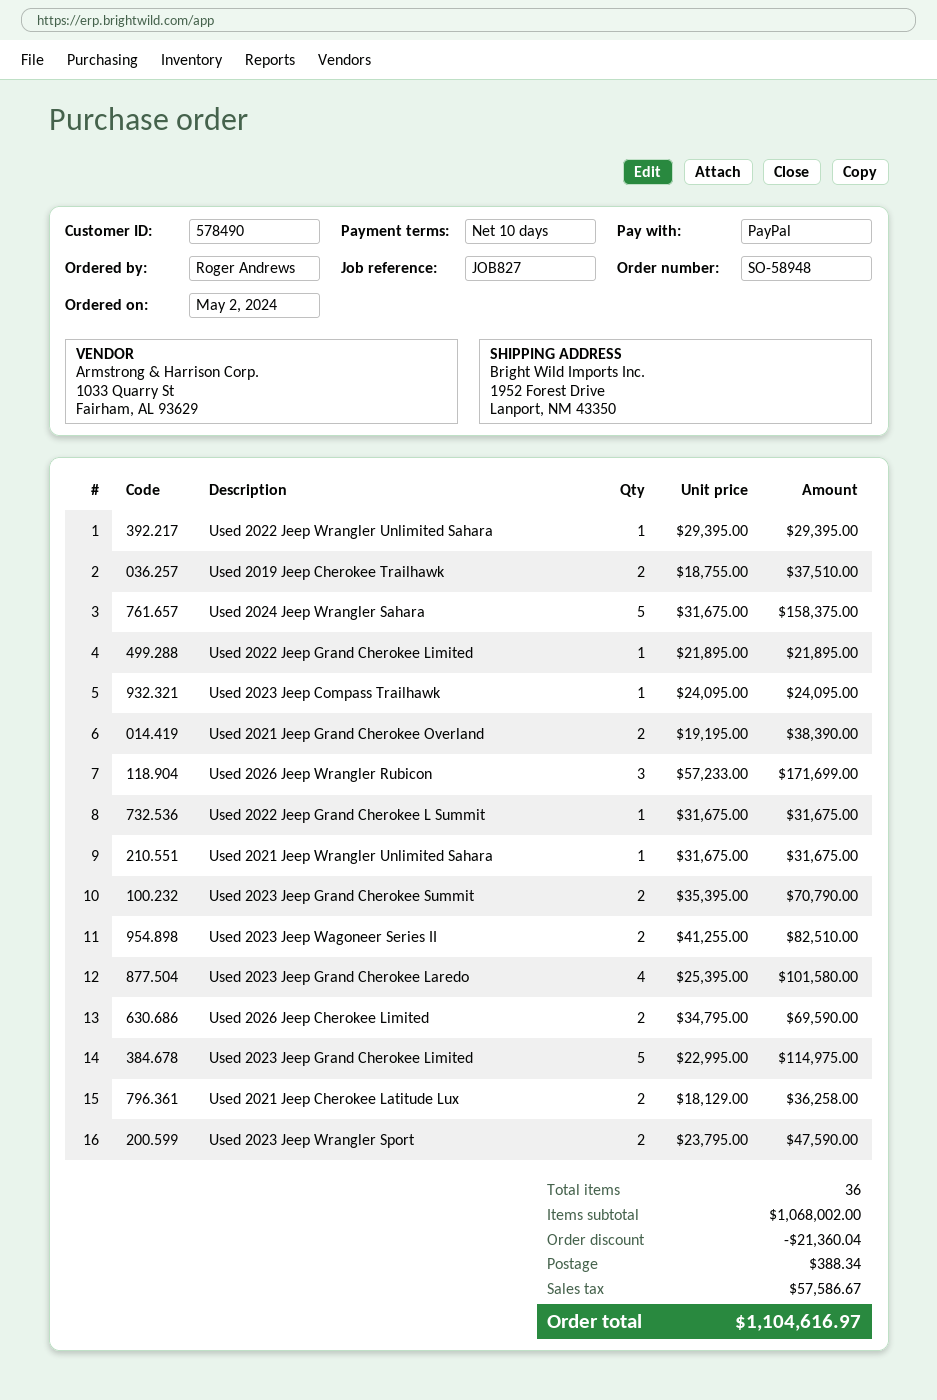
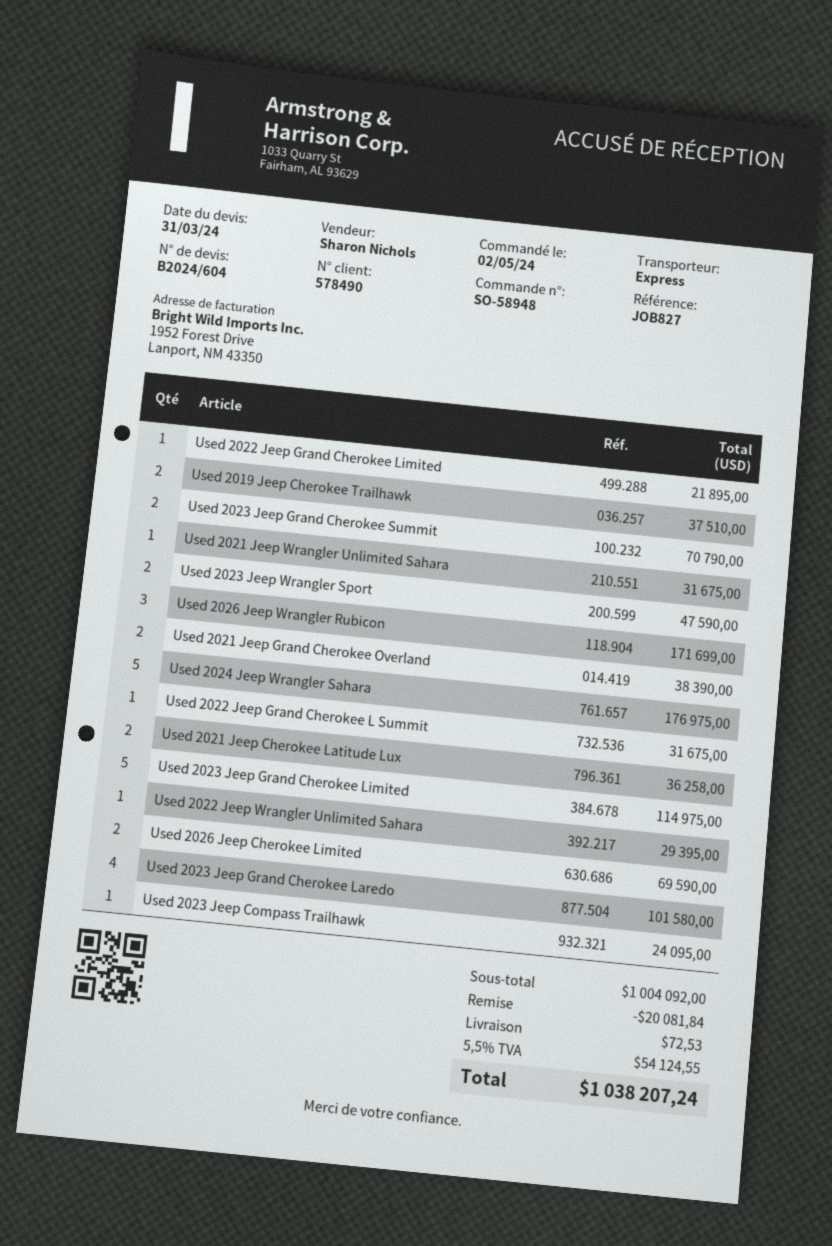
Used 2024 Jeep Wrangler Sahara: 5 for 158375.00 -> 5 for 176975.00
Used 2023 Jeep Wagoneer Series II: 2 for 82510.00 -> none
subtotal: 1068002.00 -> 1004092.00
discount: 21360.04 -> 20081.84
shipping: 388.34 -> 72.53
tax: 57586.67 -> 54124.55
total: 1104616.97 -> 1038207.24

